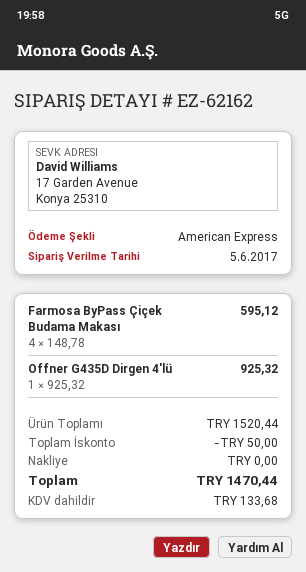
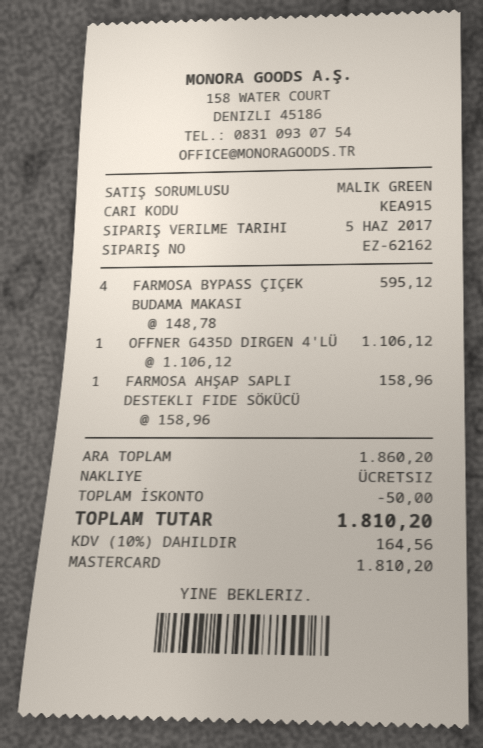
payment method: American Express -> Mastercard
Offner G435D Dirgen 4'lü: 1 x 925.32 = 925.32 -> 1 x 1106.12 = 1106.12
FARMOSA AHŞAP SAPLI DESTEKLI FIDE SÖKÜCÜ: none -> 1 x 158.96 = 158.96
subtotal: 1520.44 -> 1860.20
tax: 133.68 -> 164.56
total: 1470.44 -> 1810.20

